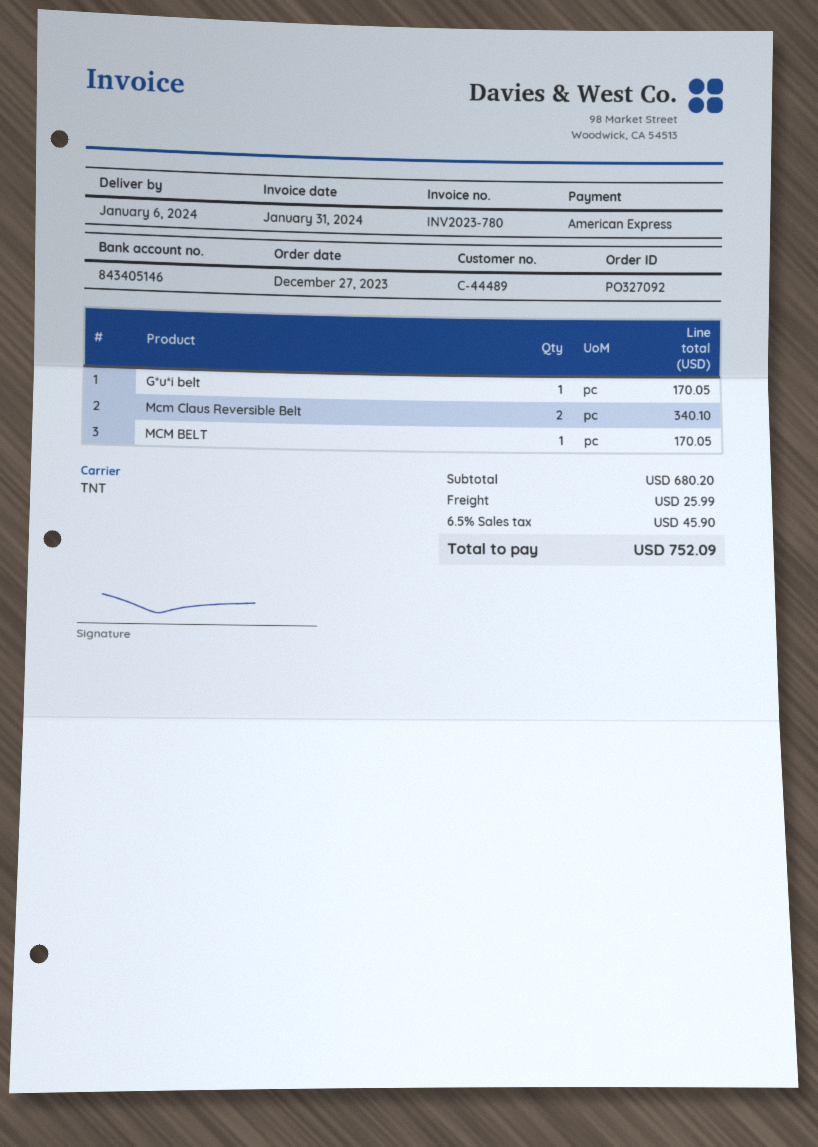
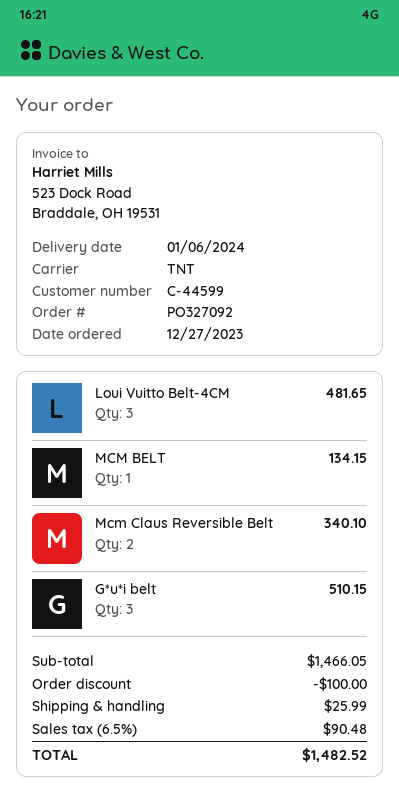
customer number: C-44489 -> C-44599
G*u*i belt: 1 for 170.05 -> 3 for 510.15
MCM BELT: 1 for 170.05 -> 1 for 134.15
Loui Vuitto Belt-4CM: none -> 3 for 481.65
subtotal: 680.20 -> 1466.05
discount: none -> 100.00
tax: 6.5% = 45.90 -> 6.5% = 90.48
total: 752.09 -> 1482.52

